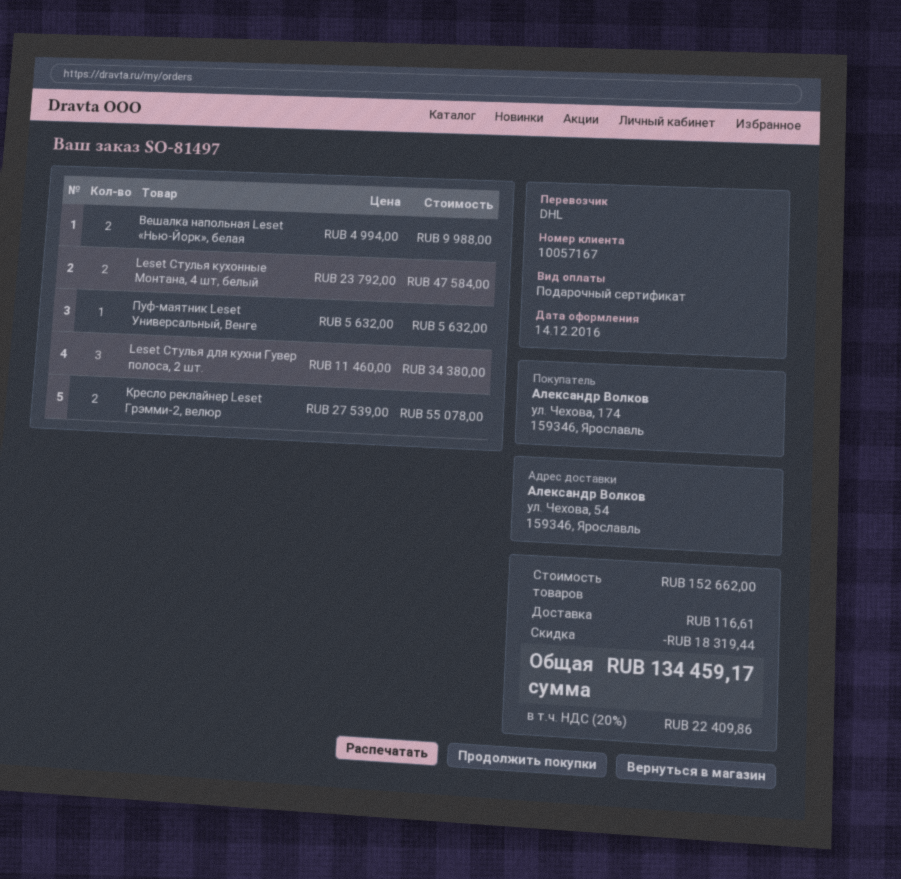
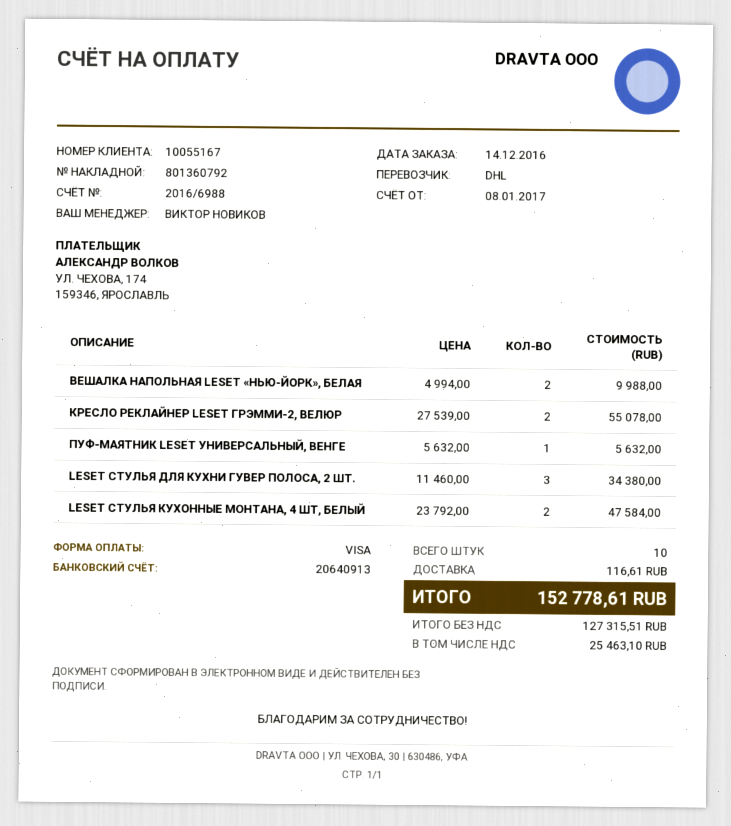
customer number: 10057167 -> 10055167
payment method: gift card -> Visa
discount: 18319.44 -> none
tax: 22409.86 -> 25463.10
total: 134459.17 -> 152778.61

